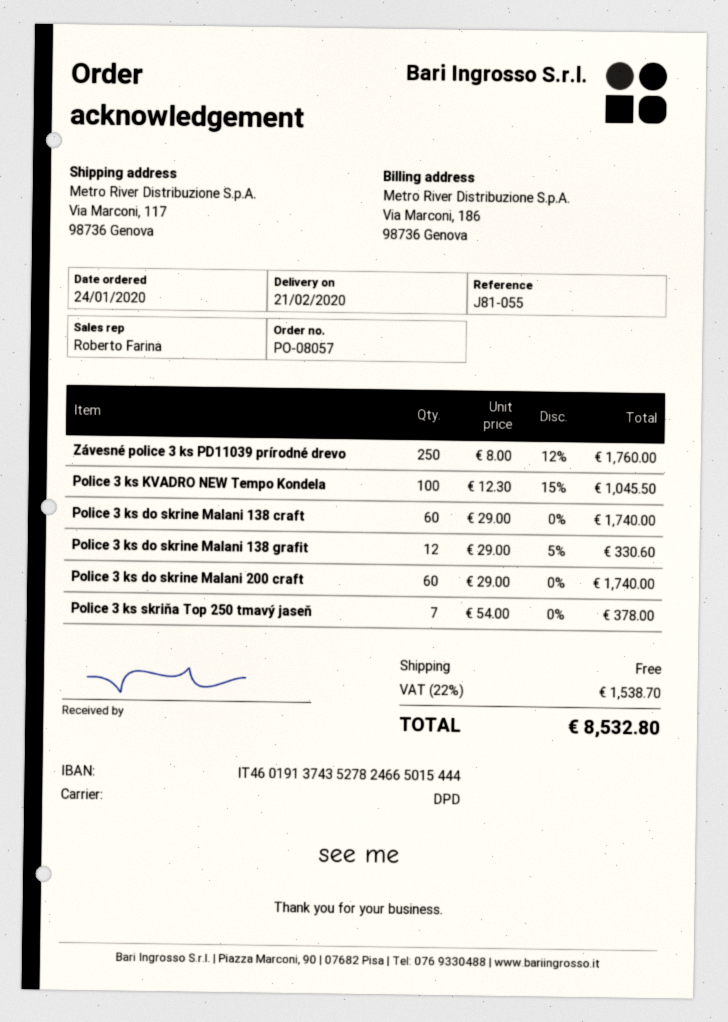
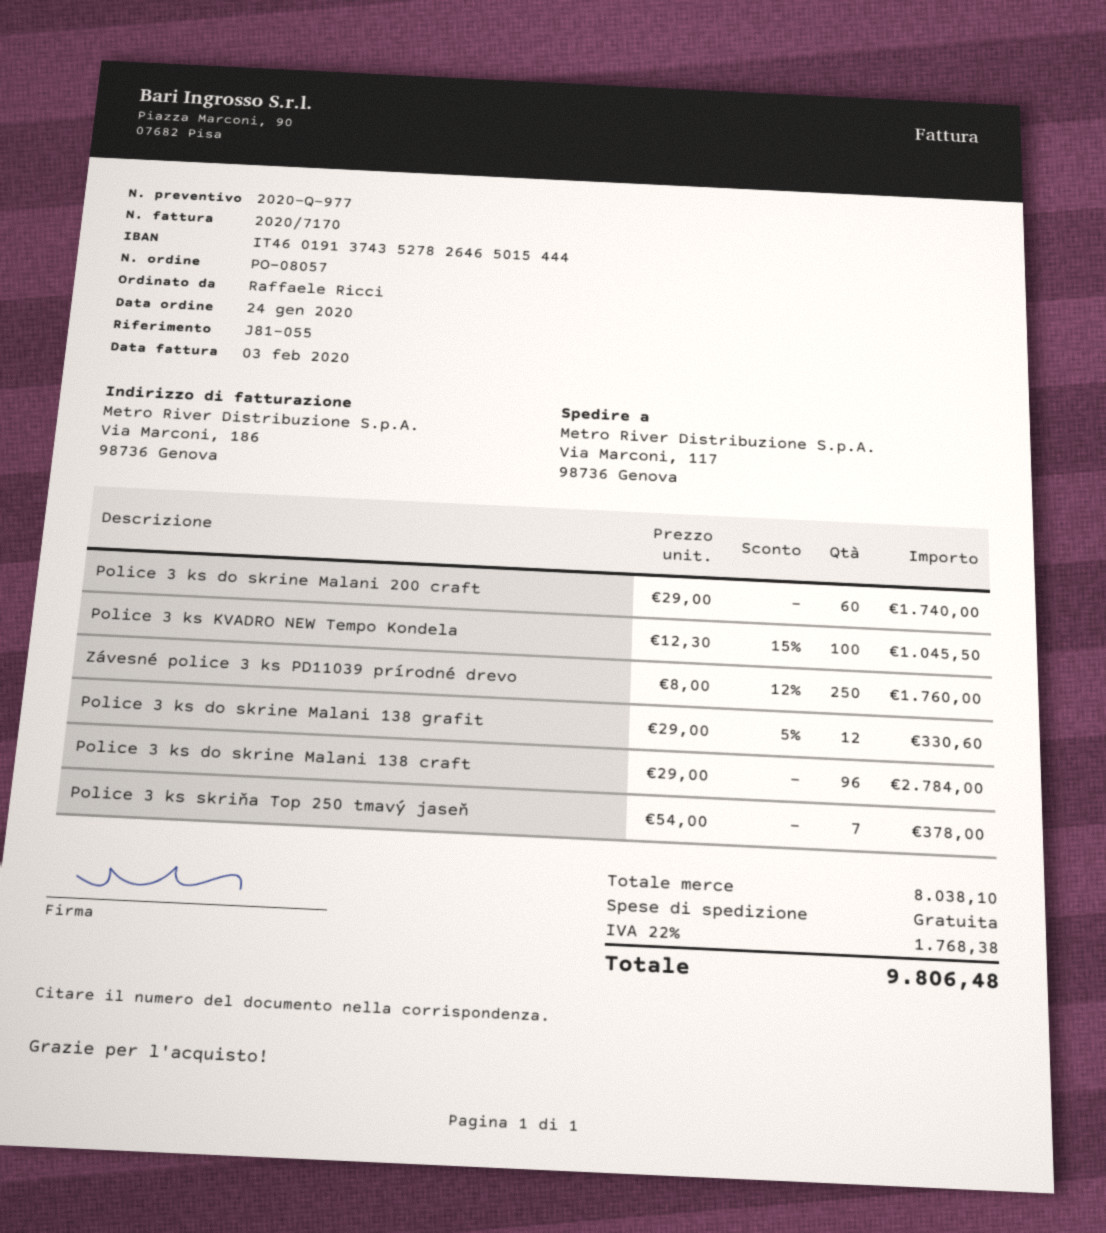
bank account: IT4601913743527824665015444 -> IT4601913743527826465015444
Police 3 ks do skrine Malani 138 craft: 60 x 29.00 = 1740.00 -> 96 x 29.00 = 2784.00
tax: 22% = 1538.70 -> 22% = 1768.38
total: 8532.80 -> 9806.48

